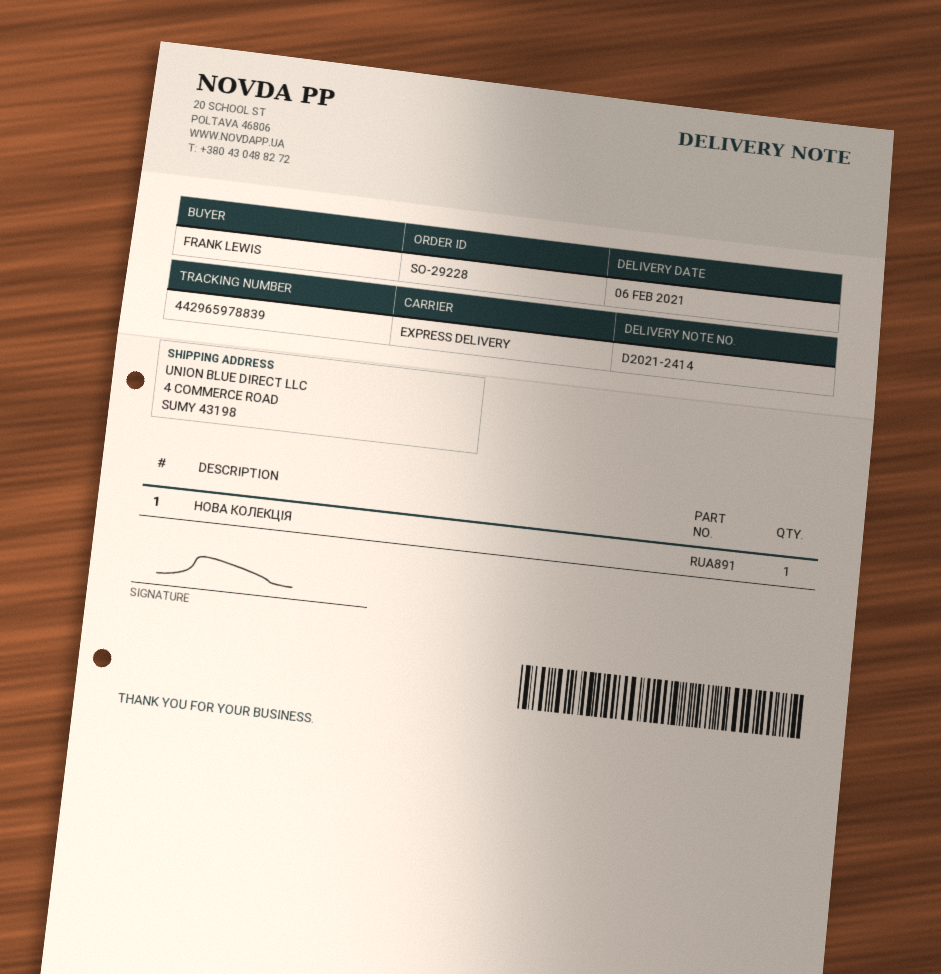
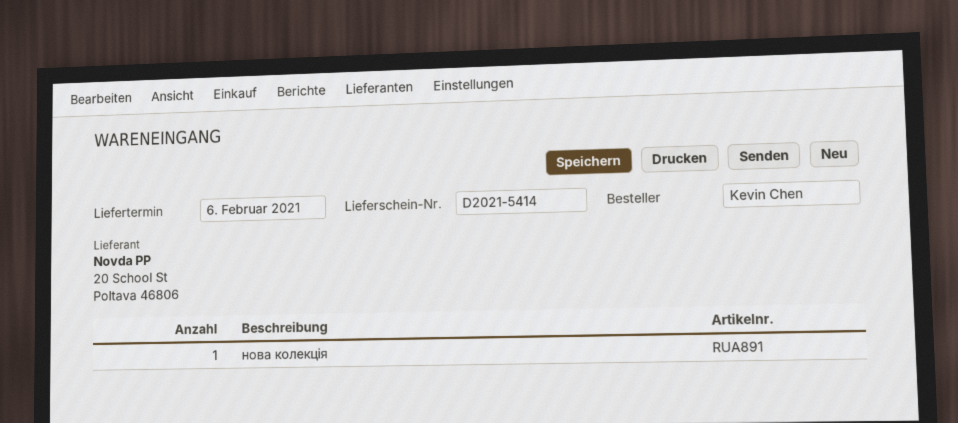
delivery note number: D2021-2414 -> D2021-5414
ordered by: FRANK LEWIS -> Kevin Chen

